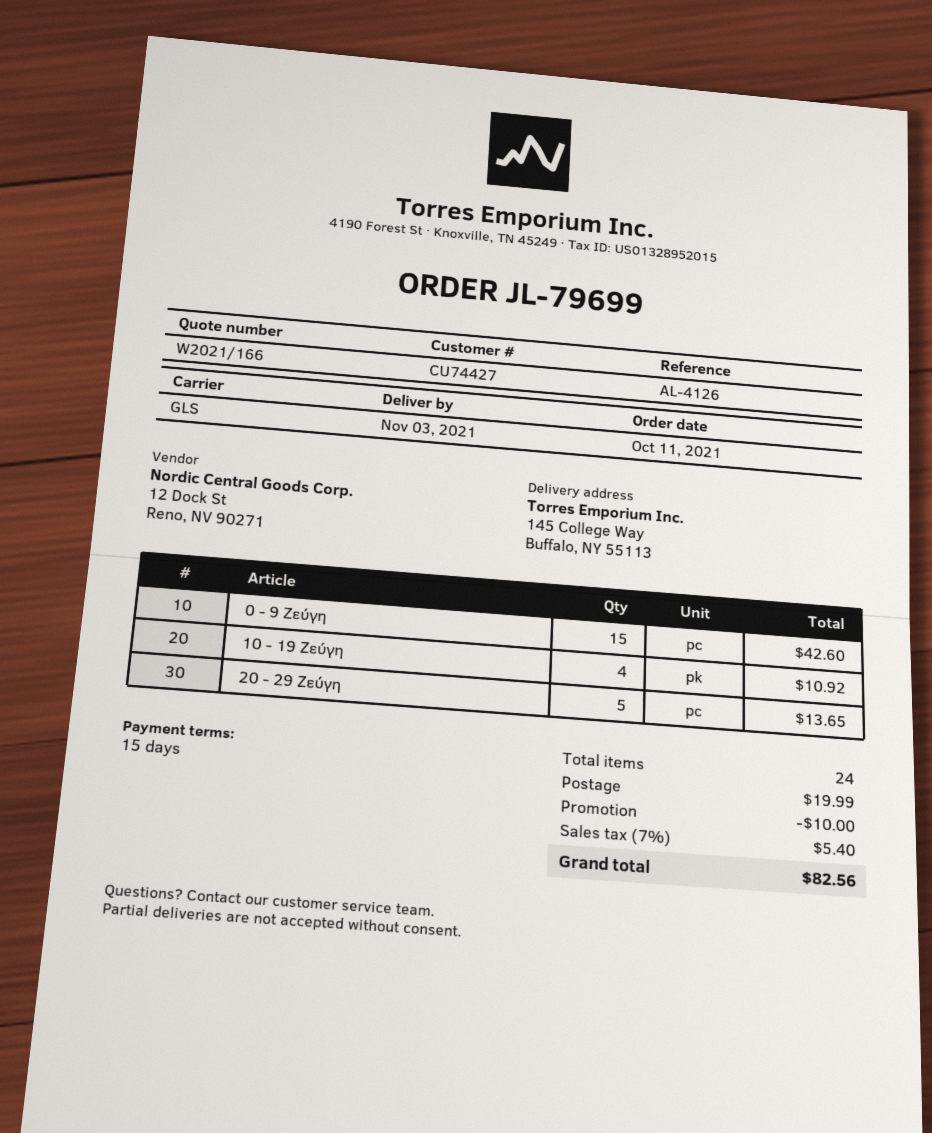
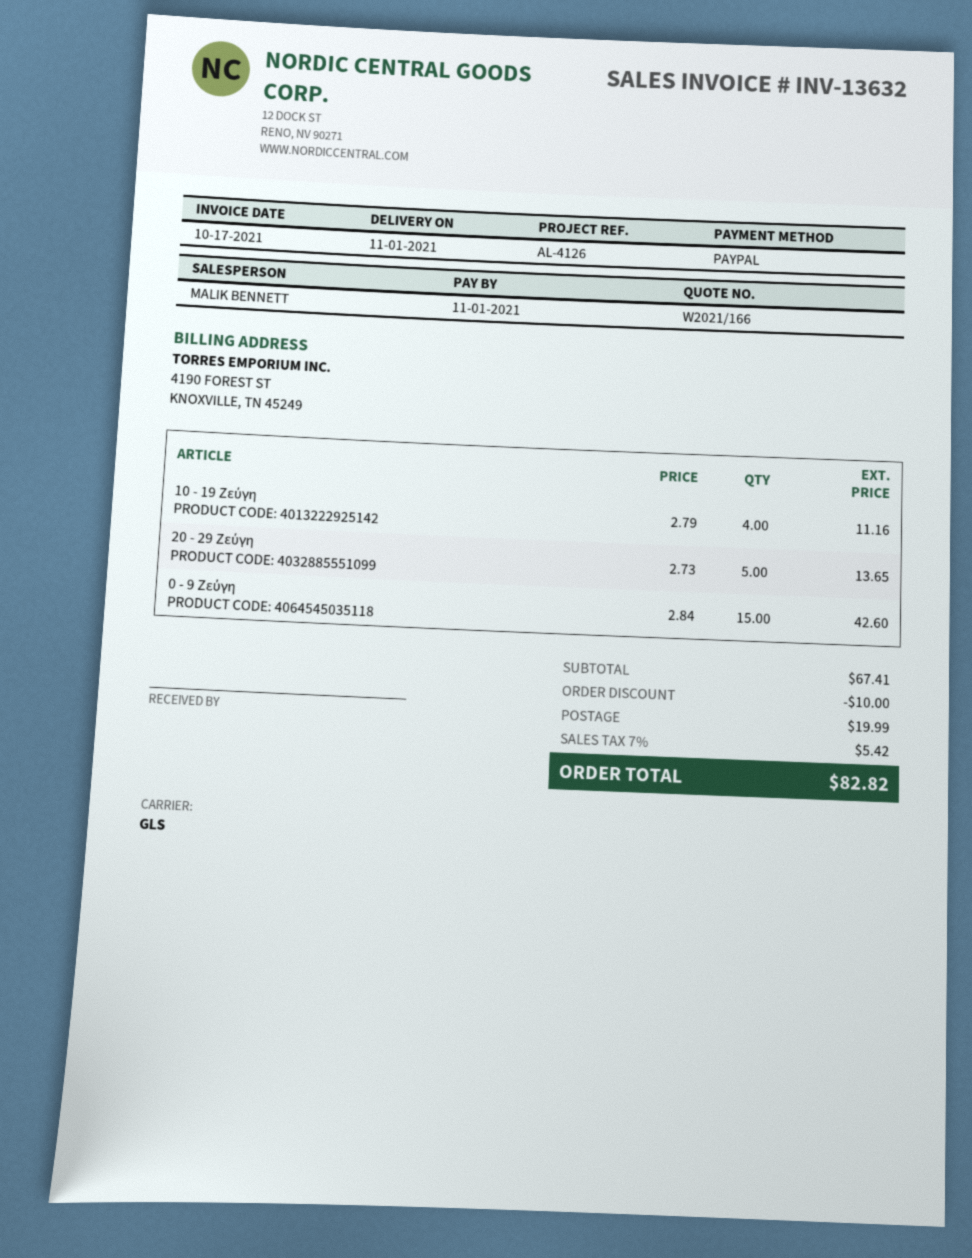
delivery date: 2021-11-03 -> 2021-11-01
10 - 19 Ζεύγη: 4 for 10.92 -> 4 for 11.16
tax: 7% = 5.40 -> 7% = 5.42
total: 82.56 -> 82.82

